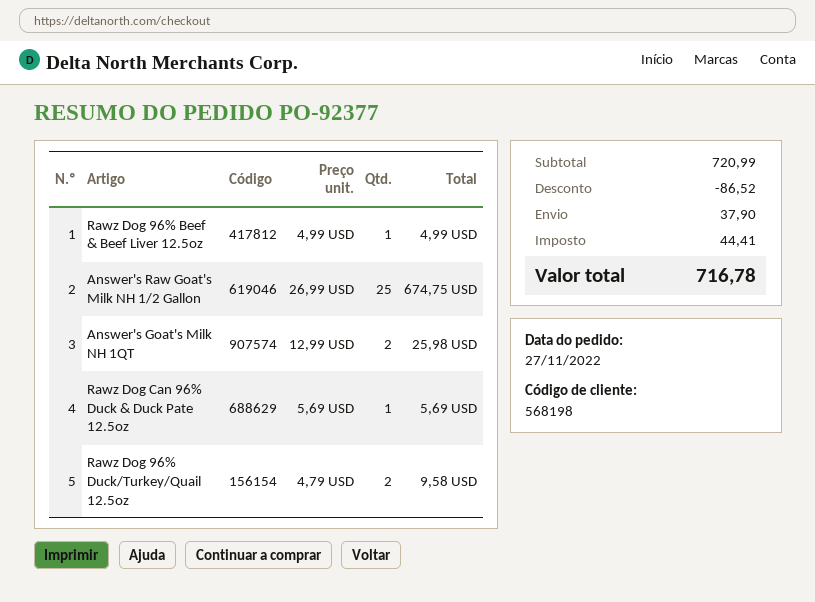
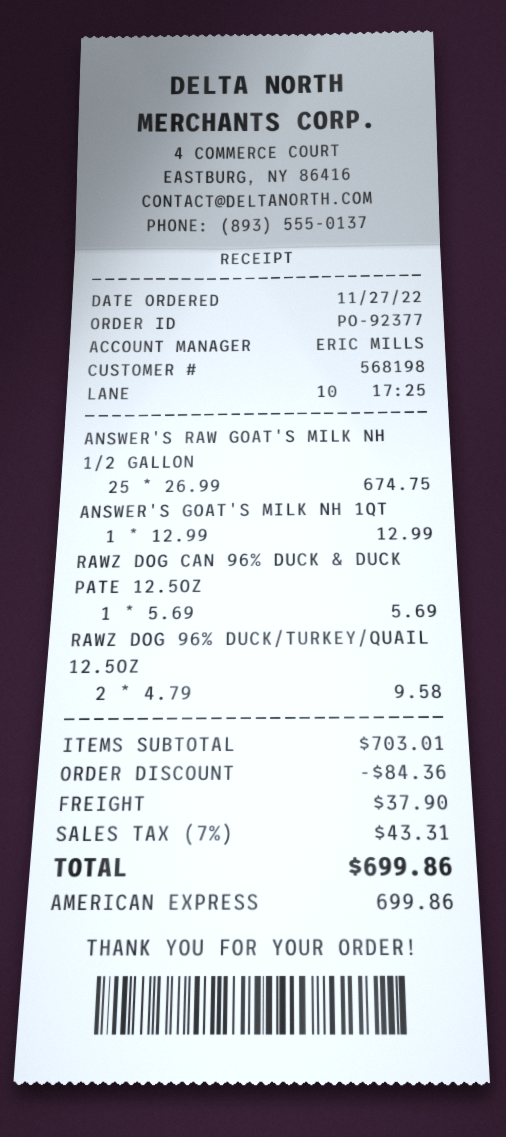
Rawz Dog 96% Beef & Beef Liver 12.5oz: 1 x 4.99 = 4.99 -> none
Answer's Goat's Milk NH 1QT: 2 x 12.99 = 25.98 -> 1 x 12.99 = 12.99
subtotal: 720.99 -> 703.01
discount: 86.52 -> 84.36
tax: 44.41 -> 43.31
total: 716.78 -> 699.86

